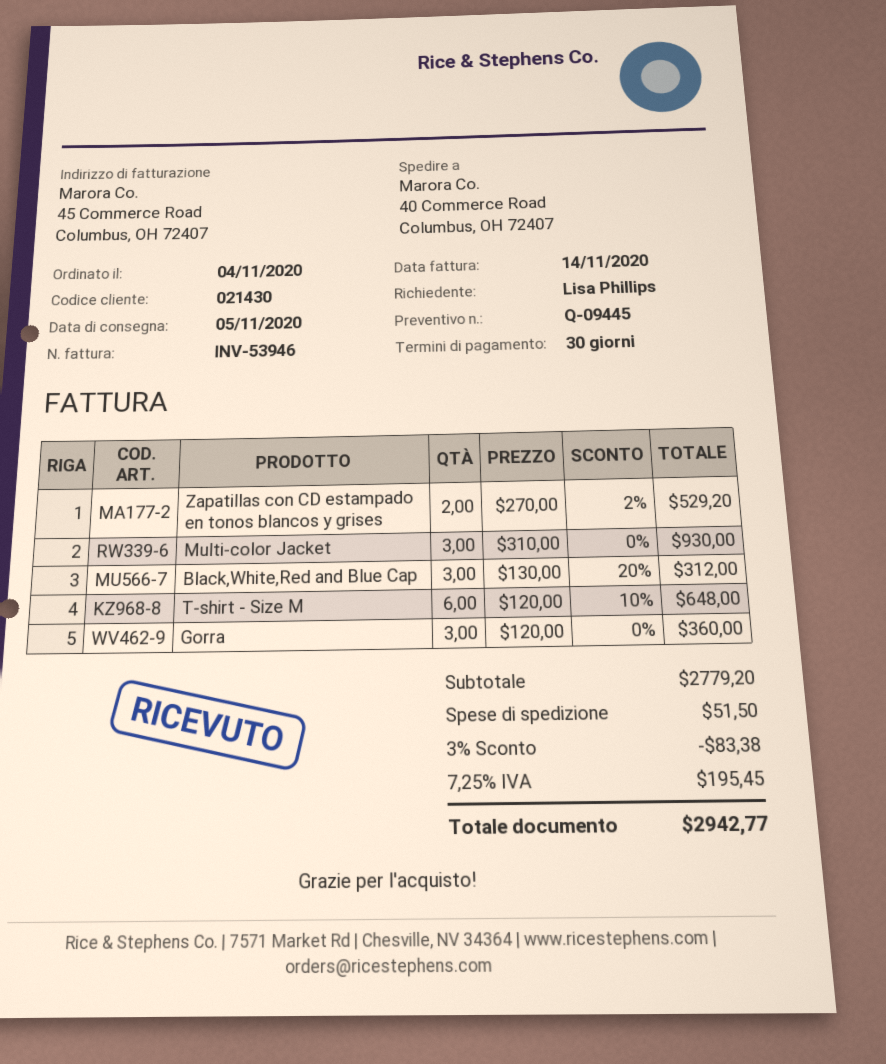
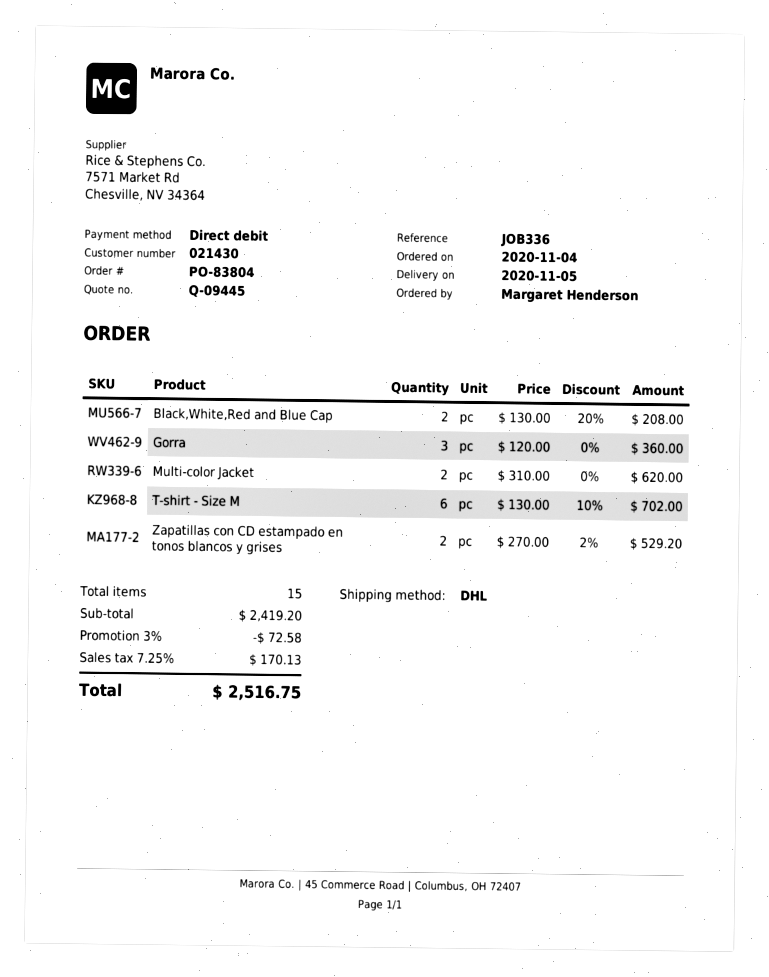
ordered by: Lisa Phillips -> Margaret Henderson
Multi-color Jacket: 3 x 310.00 = 930.00 -> 2 x 310.00 = 620.00
Black,White,Red and Blue Cap: 3 x 130.00 - 20% = 312.00 -> 2 x 130.00 - 20% = 208.00
T-shirt - Size M: 6 x 120.00 - 10% = 648.00 -> 6 x 130.00 - 10% = 702.00
subtotal: 2779.20 -> 2419.20
discount: 3% = 83.38 -> 3% = 72.58
shipping: 51.50 -> none
tax: 7.25% = 195.45 -> 7.25% = 170.13
total: 2942.77 -> 2516.75

